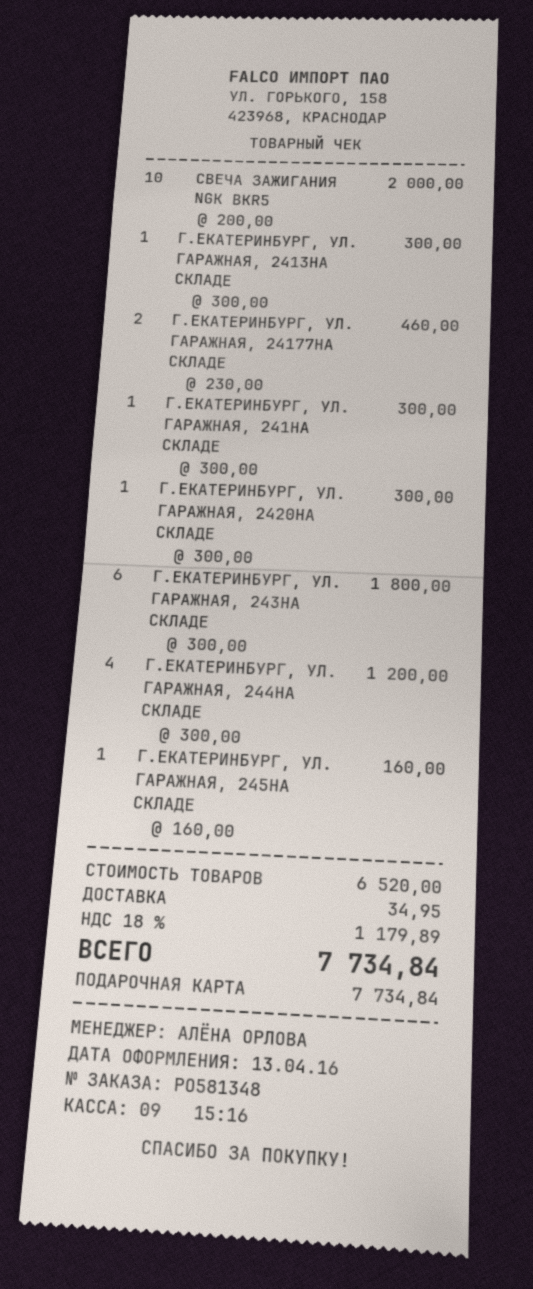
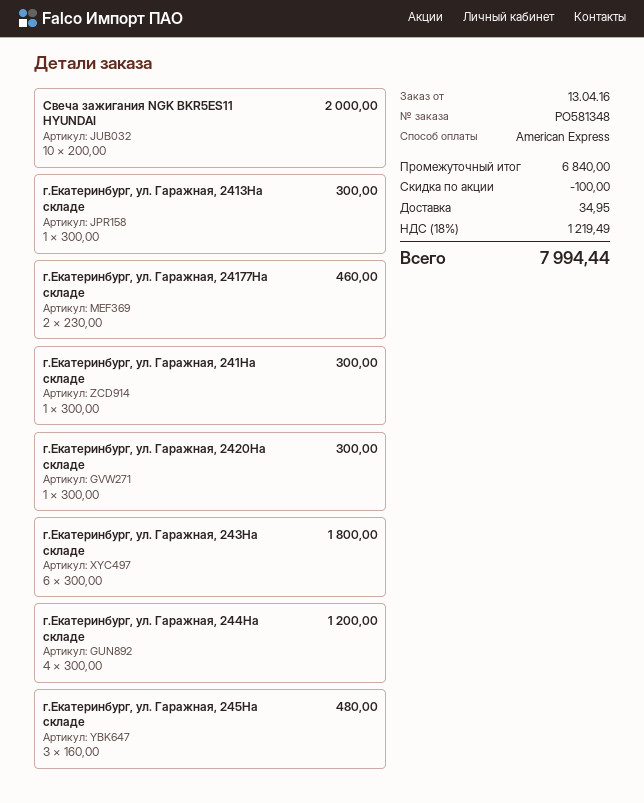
payment method: gift card -> American Express
Г.ЕКАТЕРИНБУРГ, УЛ. ГАРАЖНАЯ, 245НА СКЛАДЕ: 1 x 160.00 = 160.00 -> 3 x 160.00 = 480.00
subtotal: 6520.00 -> 6840.00
discount: none -> 100.00
tax: 18% = 1179.89 -> 18% = 1219.49
total: 7734.84 -> 7994.44

